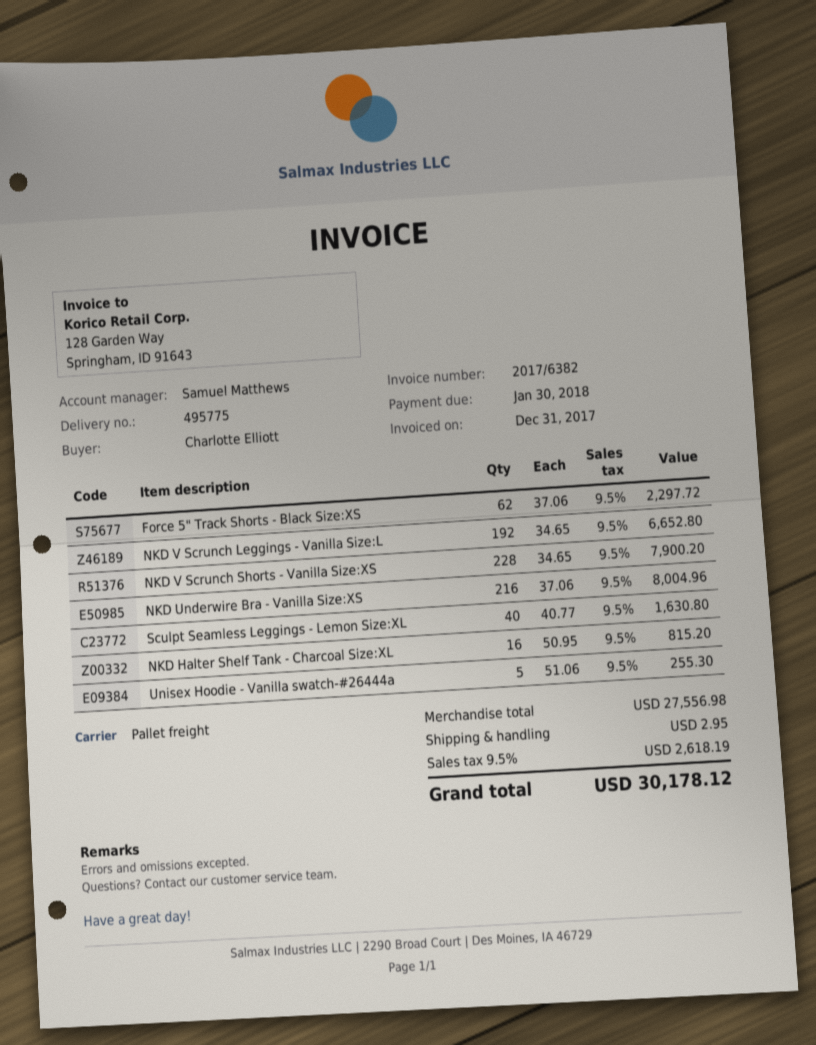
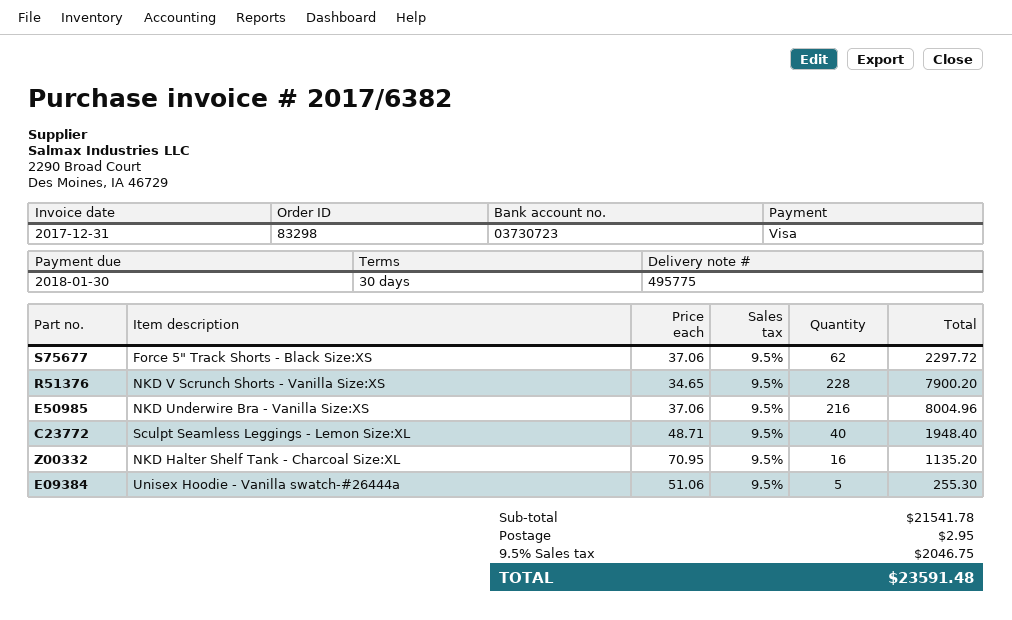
NKD V Scrunch Leggings - Vanilla Size:L: 192 x 34.65 = 6652.80 -> none
Sculpt Seamless Leggings - Lemon Size:XL: 40 x 40.77 = 1630.80 -> 40 x 48.71 = 1948.40
NKD Halter Shelf Tank - Charcoal Size:XL: 16 x 50.95 = 815.20 -> 16 x 70.95 = 1135.20
subtotal: 27556.98 -> 21541.78
tax: 9.5% = 2618.19 -> 9.5% = 2046.75
total: 30178.12 -> 23591.48

